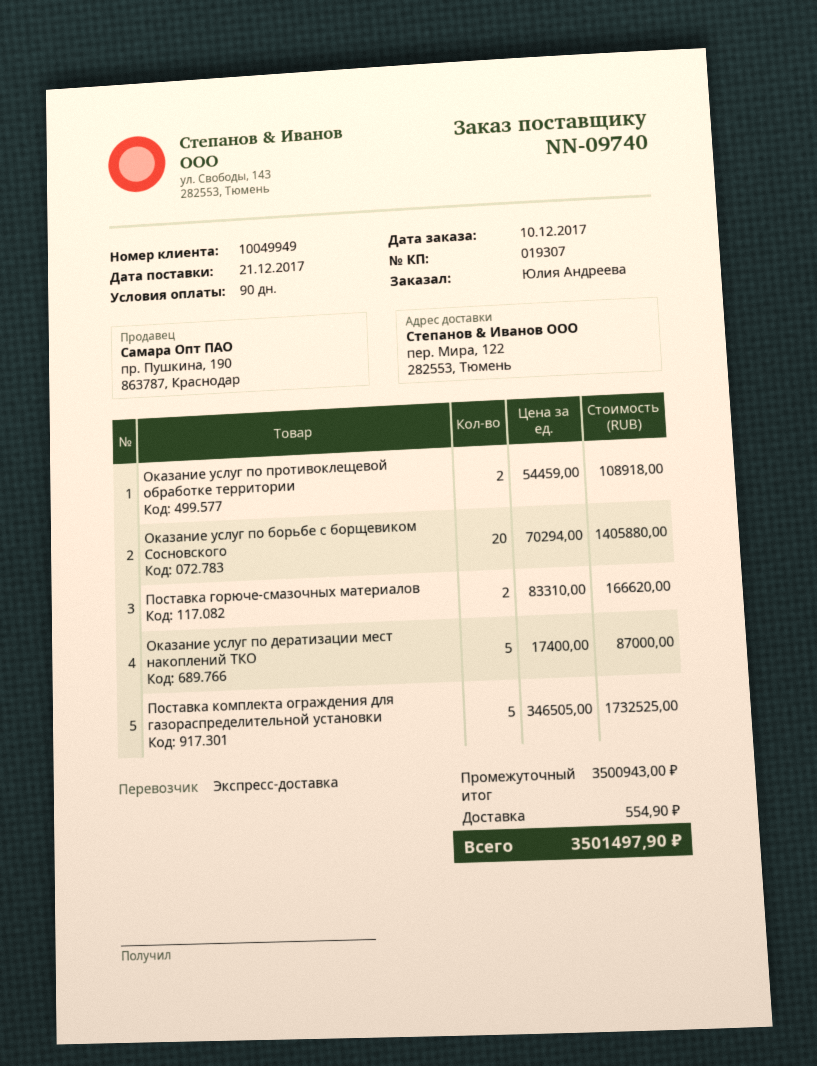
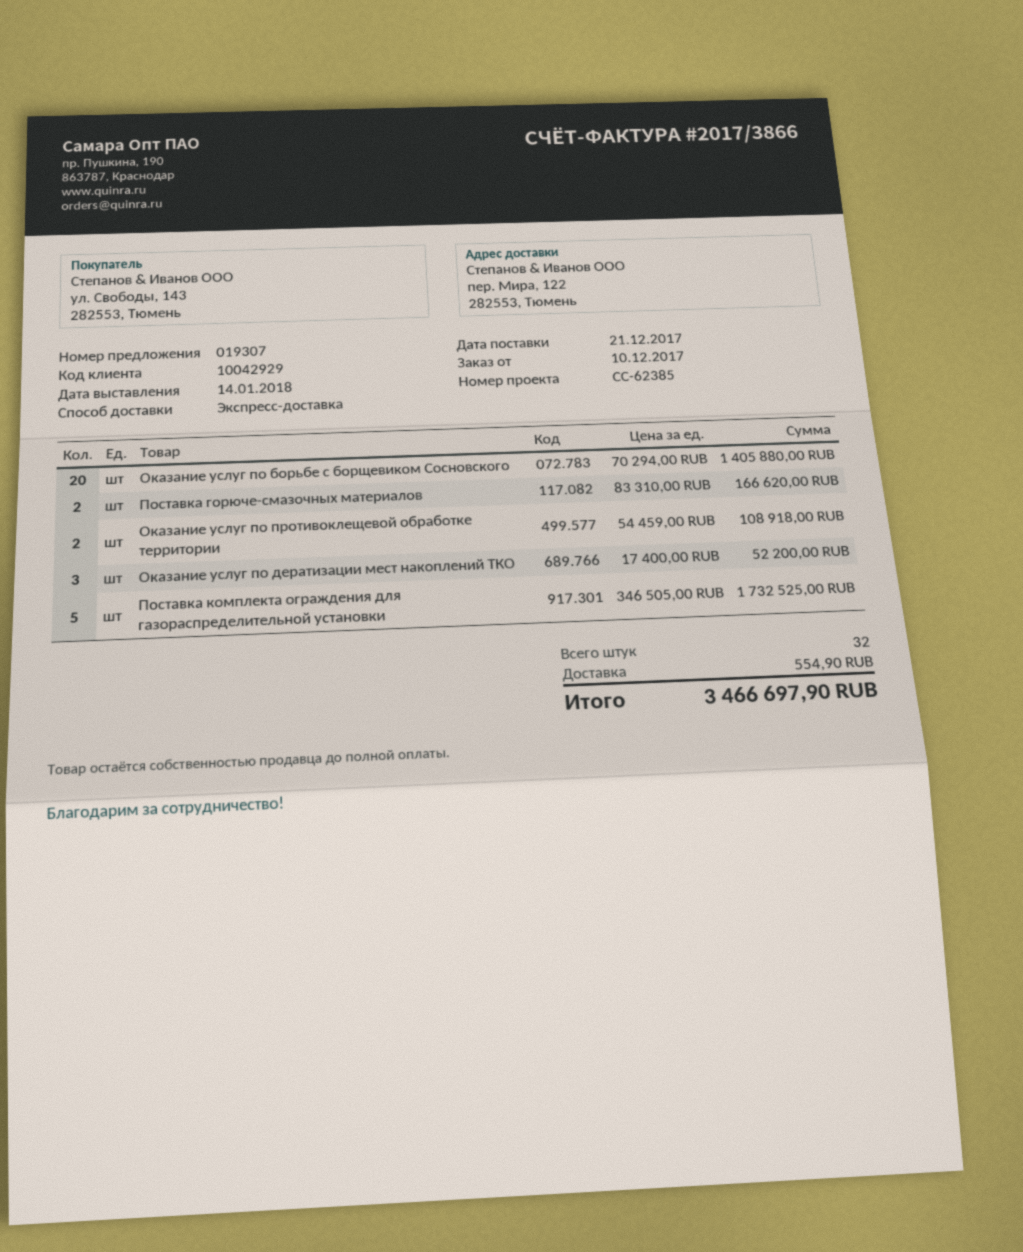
customer number: 10049949 -> 10042929
Оказание услуг по дератизации мест накоплений ТКО: 5 x 17400.00 = 87000.00 -> 3 x 17400.00 = 52200.00
total: 3501497.90 -> 3466697.90

